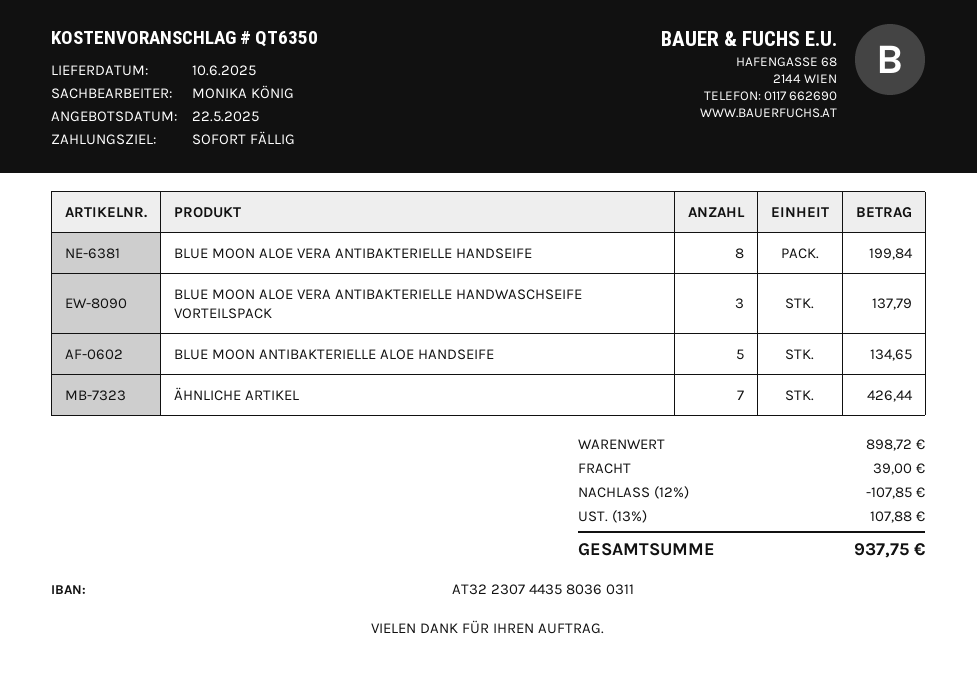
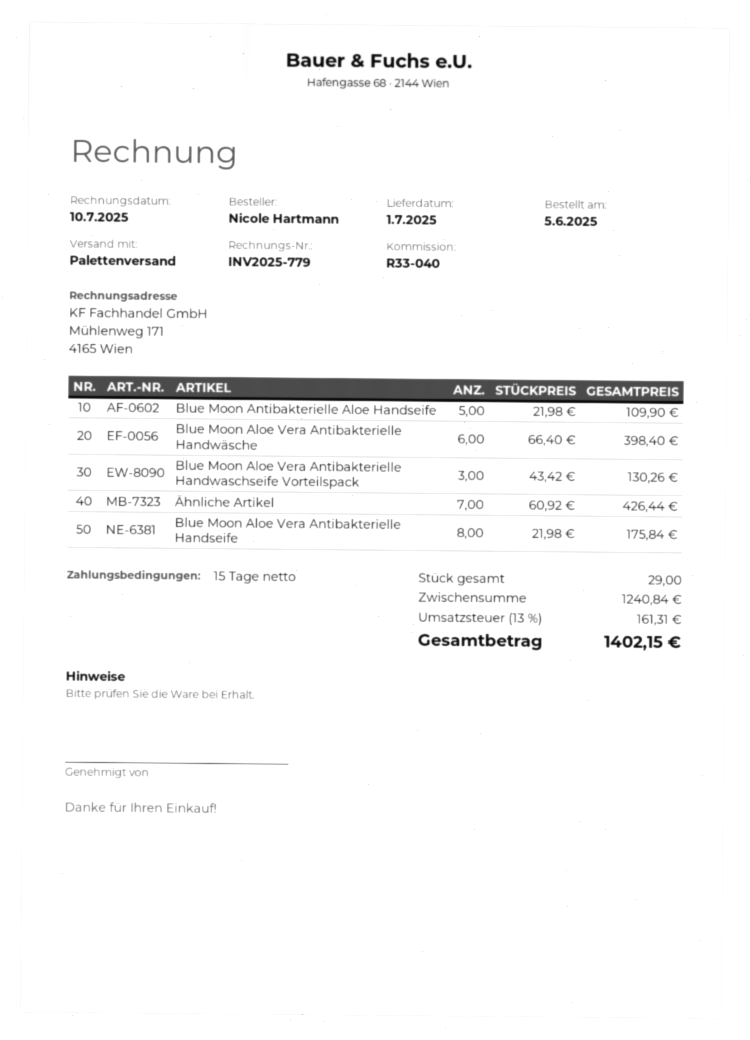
delivery date: 2025-06-10 -> 2025-07-01
payment terms: on receipt -> 15 days
BLUE MOON ALOE VERA ANTIBAKTERIELLE HANDSEIFE: 8 for 199.84 -> 8 for 175.84
BLUE MOON ALOE VERA ANTIBAKTERIELLE HANDWASCHSEIFE VORTEILSPACK: 3 for 137.79 -> 3 for 130.26
BLUE MOON ANTIBAKTERIELLE ALOE HANDSEIFE: 5 for 134.65 -> 5 for 109.90
Blue Moon Aloe Vera Antibakterielle Handwäsche: none -> 6 for 398.40
subtotal: 898.72 -> 1240.84
discount: 12% = 107.85 -> none
shipping: 39.00 -> none
tax: 13% = 107.88 -> 13% = 161.31
total: 937.75 -> 1402.15

